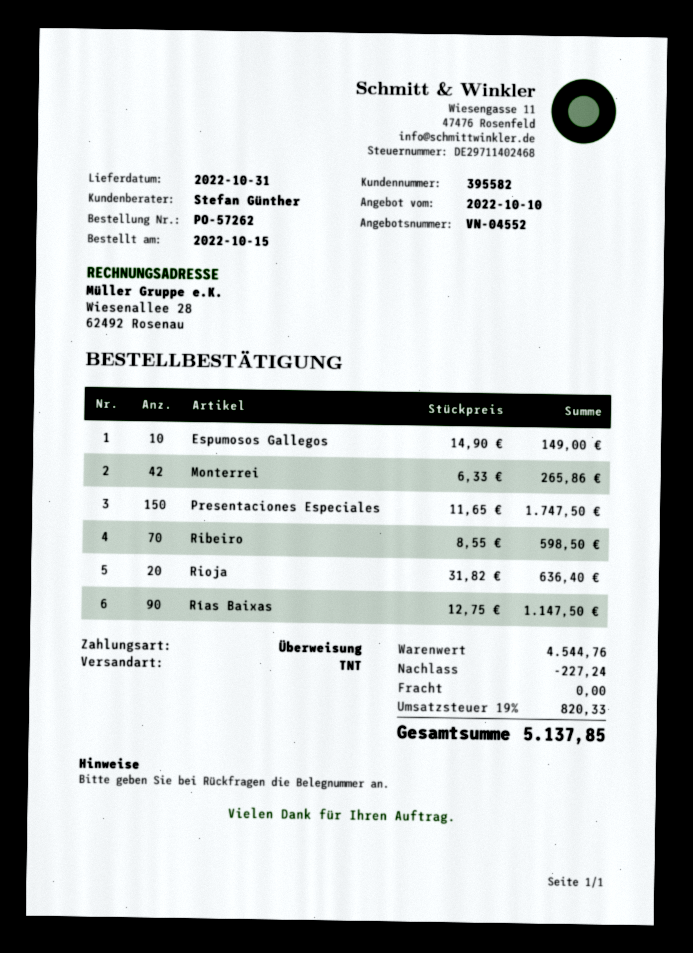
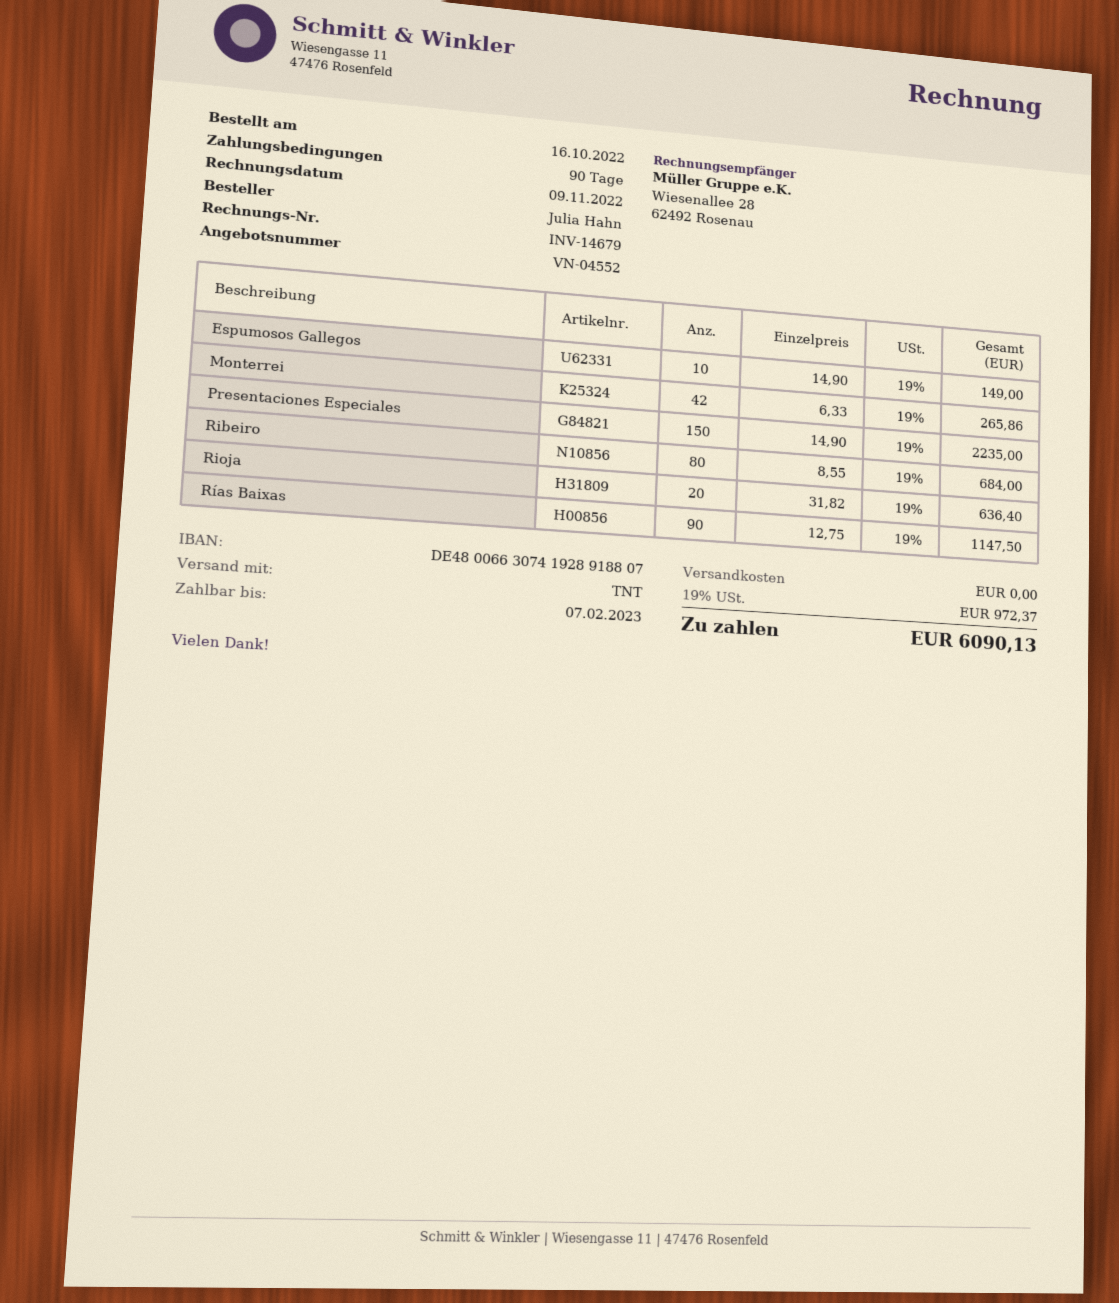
order date: 2022-10-15 -> 2022-10-16
Presentaciones Especiales: 150 x 11.65 = 1747.50 -> 150 x 14.90 = 2235.00
Ribeiro: 70 x 8.55 = 598.50 -> 80 x 8.55 = 684.00
discount: 227.24 -> none
tax: 19% = 820.33 -> 19% = 972.37
total: 5137.85 -> 6090.13

